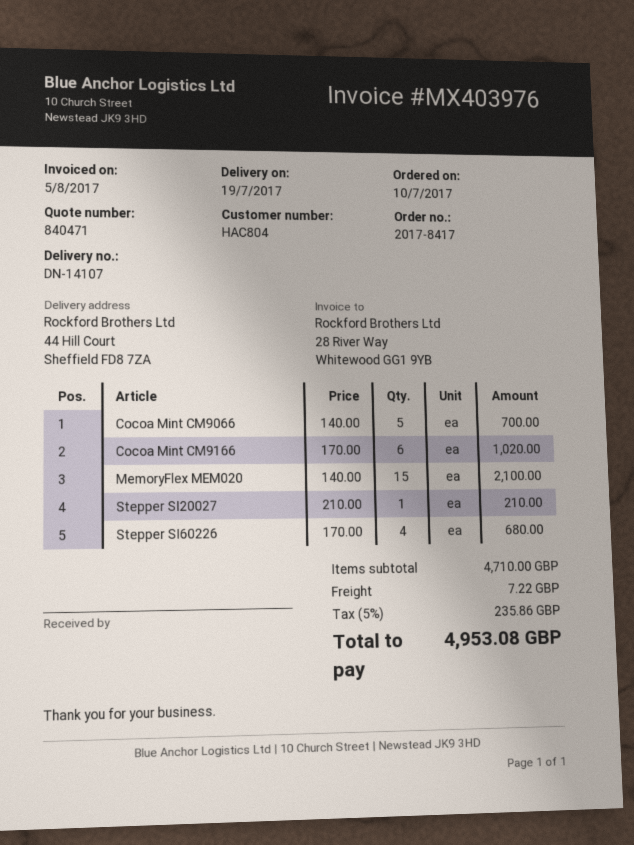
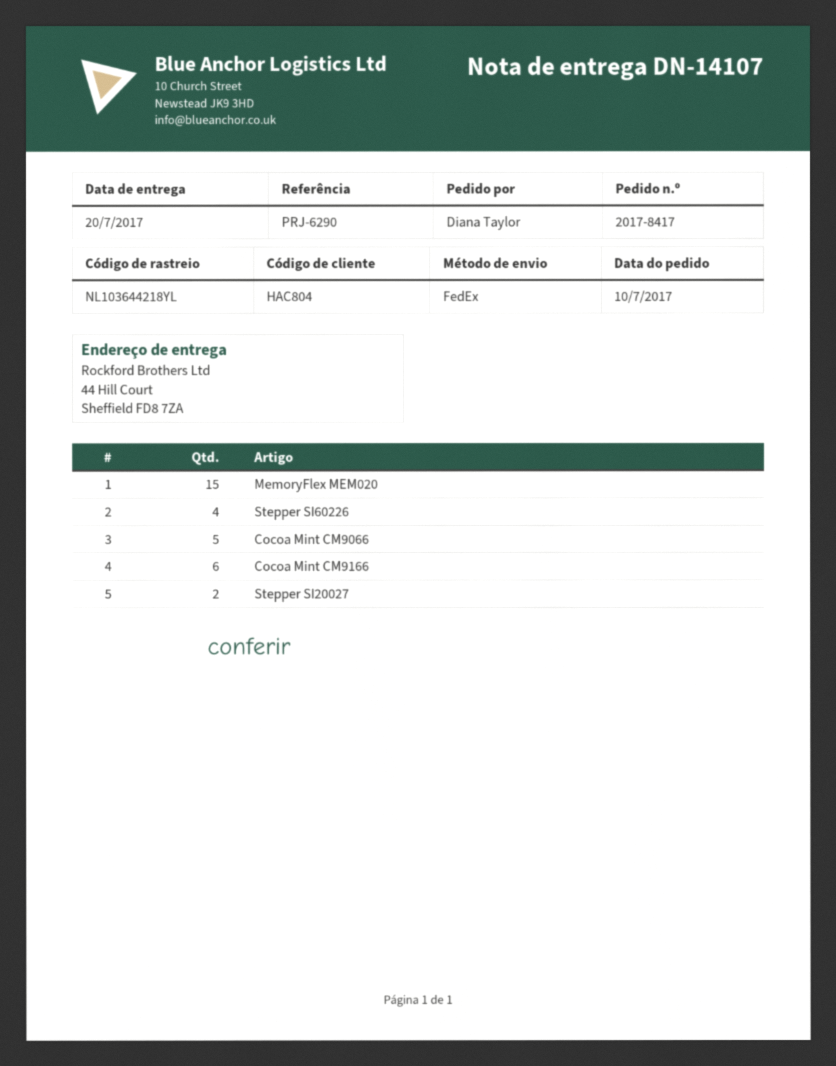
delivery date: 2017-07-19 -> 2017-07-20
Stepper SI20027: 1 -> 2

